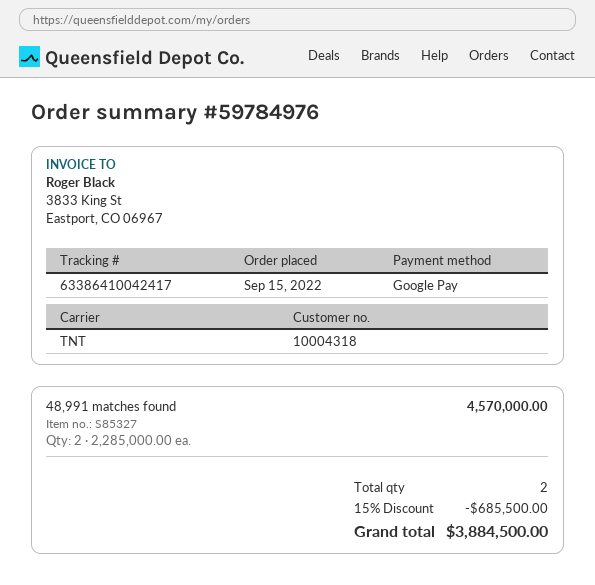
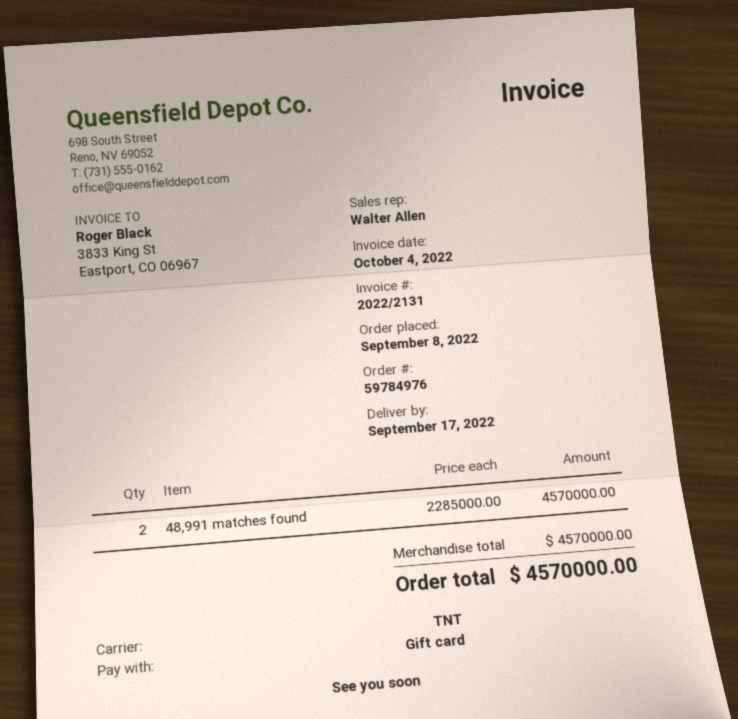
order date: 2022-09-15 -> 2022-09-08
payment method: Google Pay -> gift card
discount: 15% = 685500.00 -> none
total: 3884500.00 -> 4570000.00

